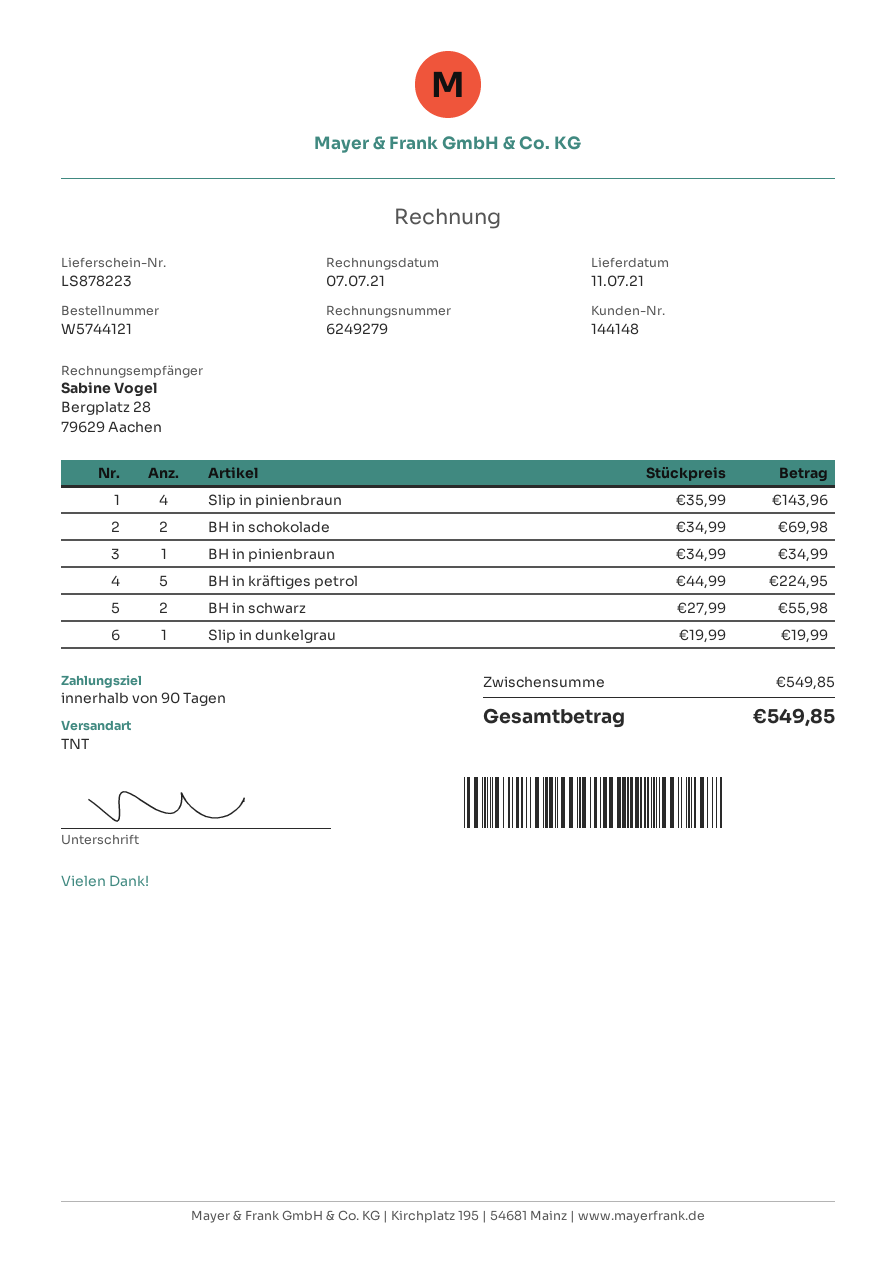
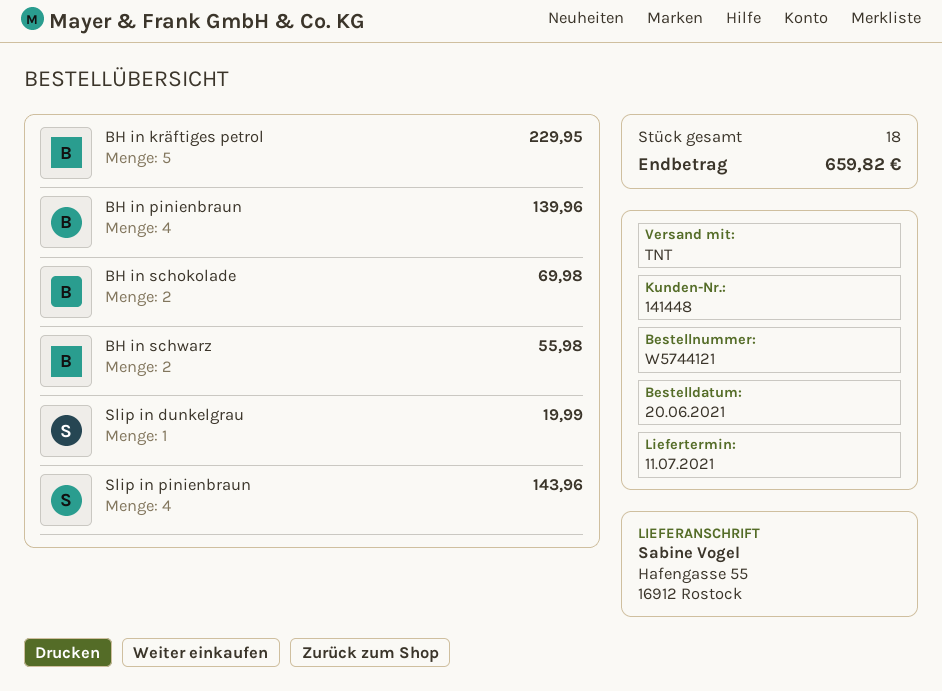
customer number: 144148 -> 141448
BH in pinienbraun: 1 for 34.99 -> 4 for 139.96
BH in kräftiges petrol: 5 for 224.95 -> 5 for 229.95
total: 549.85 -> 659.82

